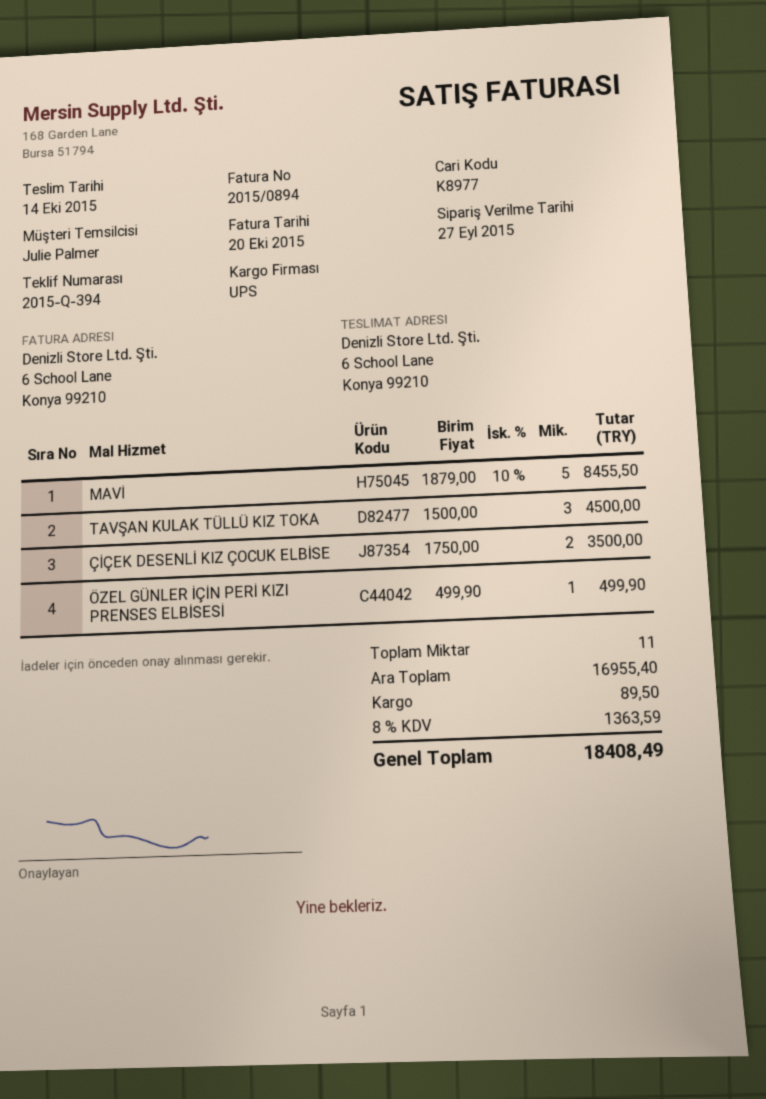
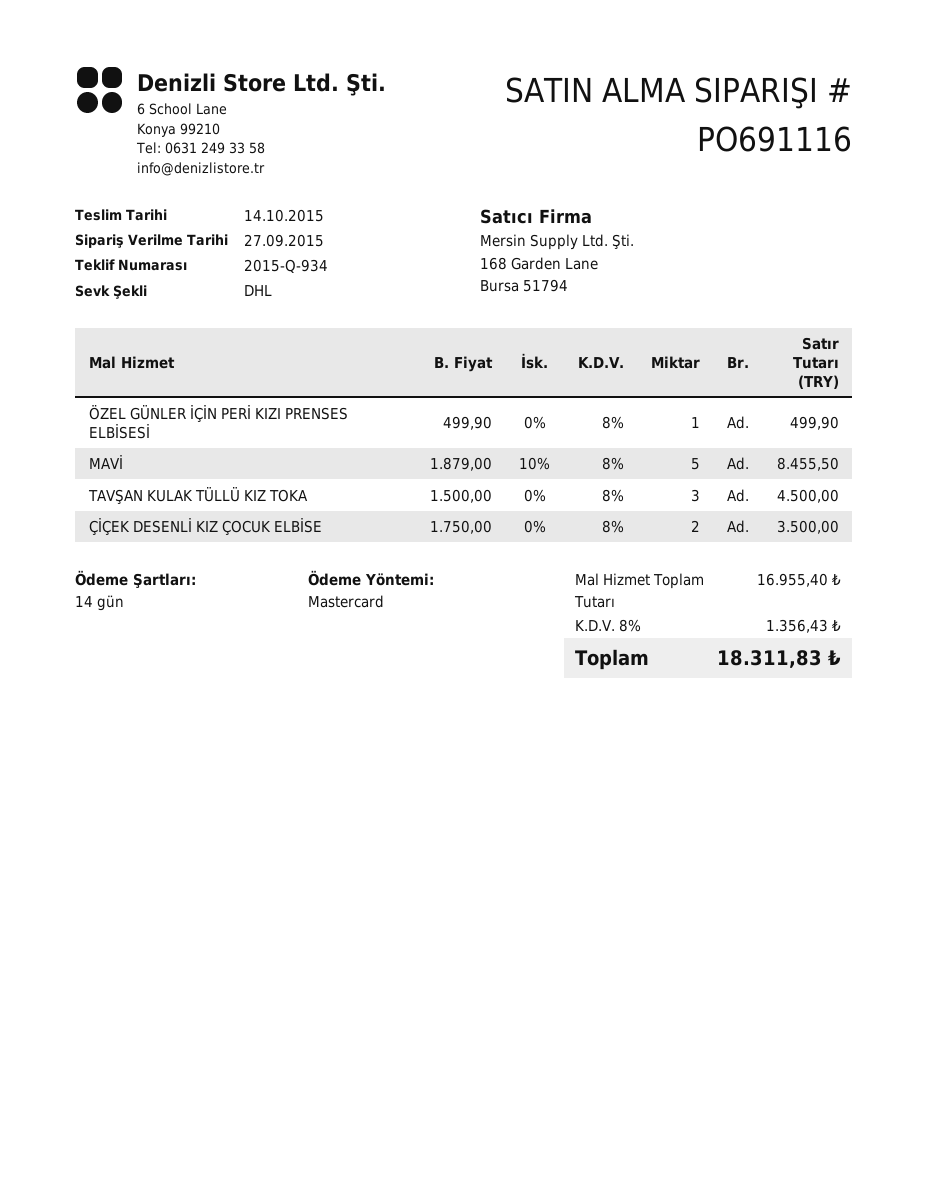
quote number: 2015-Q-394 -> 2015-Q-934
shipping method: UPS -> DHL
shipping: 89.50 -> none
tax: 8% = 1363.59 -> 8% = 1356.43
total: 18408.49 -> 18311.83

